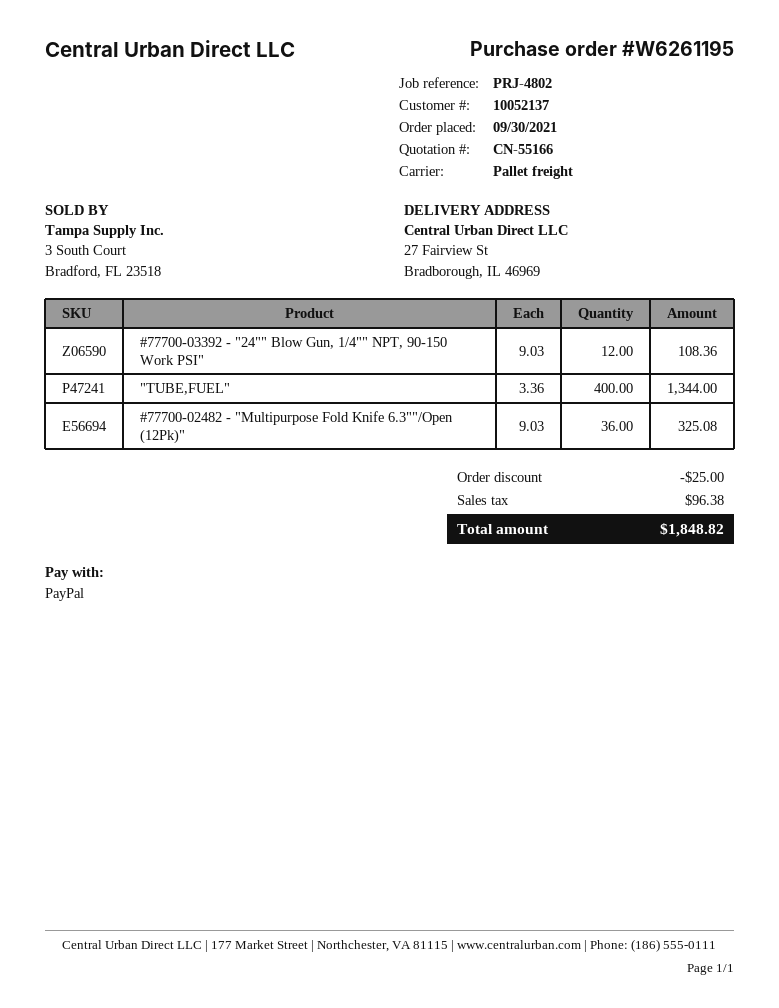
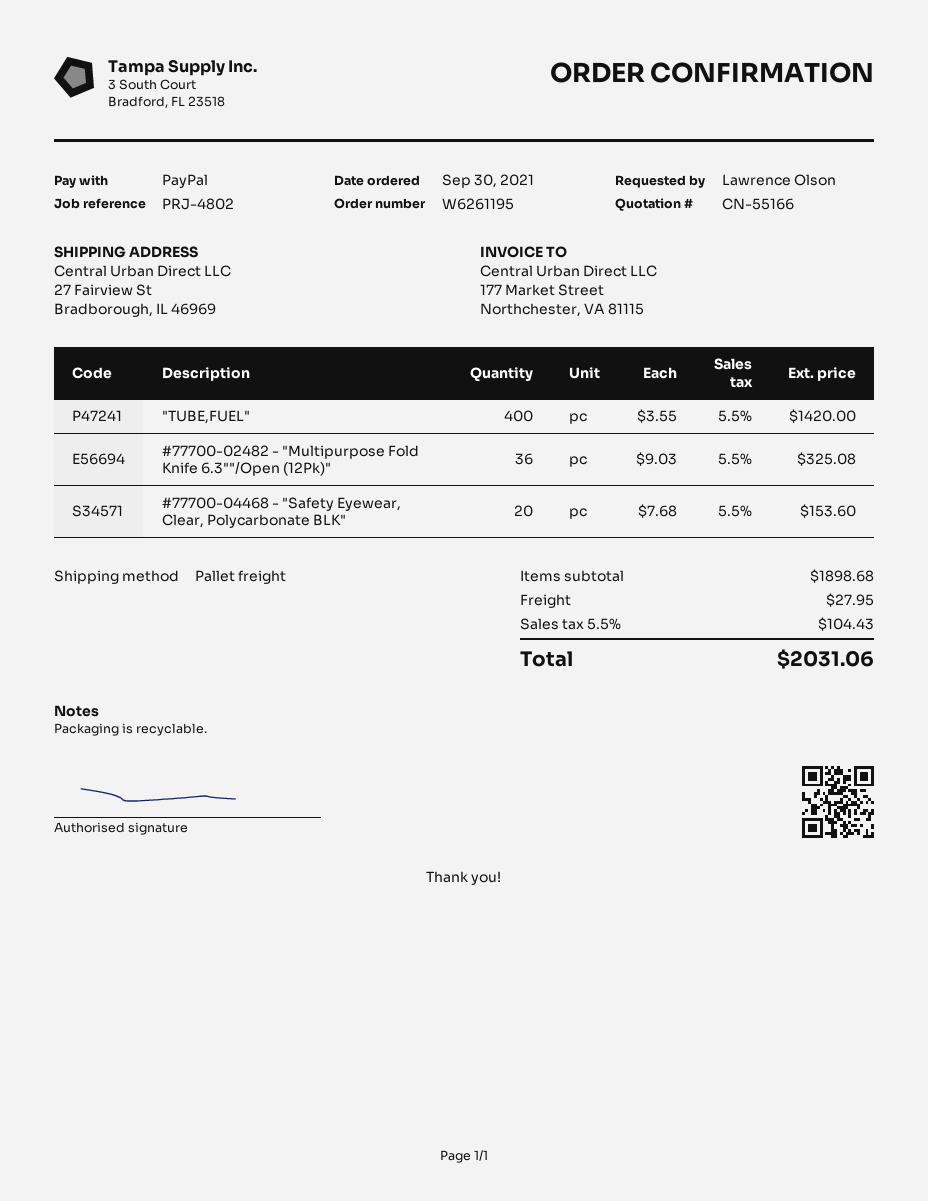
#77700-03392 - "24"" Blow Gun, 1/4"" NPT, 90-150 Work PSI": 12 x 9.03 = 108.36 -> none
"TUBE,FUEL": 400 x 3.36 = 1344.00 -> 400 x 3.55 = 1420.00
#77700-04468 - "Safety Eyewear, Clear, Polycarbonate BLK": none -> 20 x 7.68 = 153.60
discount: 25.00 -> none
shipping: none -> 27.95
tax: 96.38 -> 104.43
total: 1848.82 -> 2031.06

